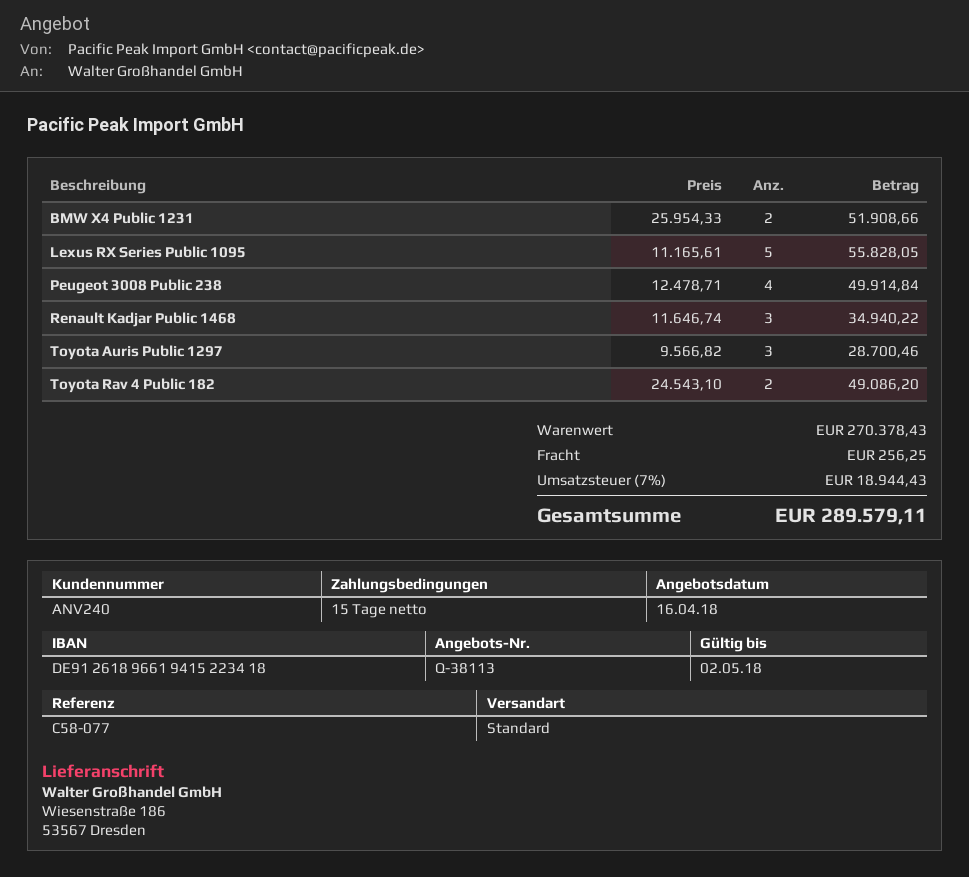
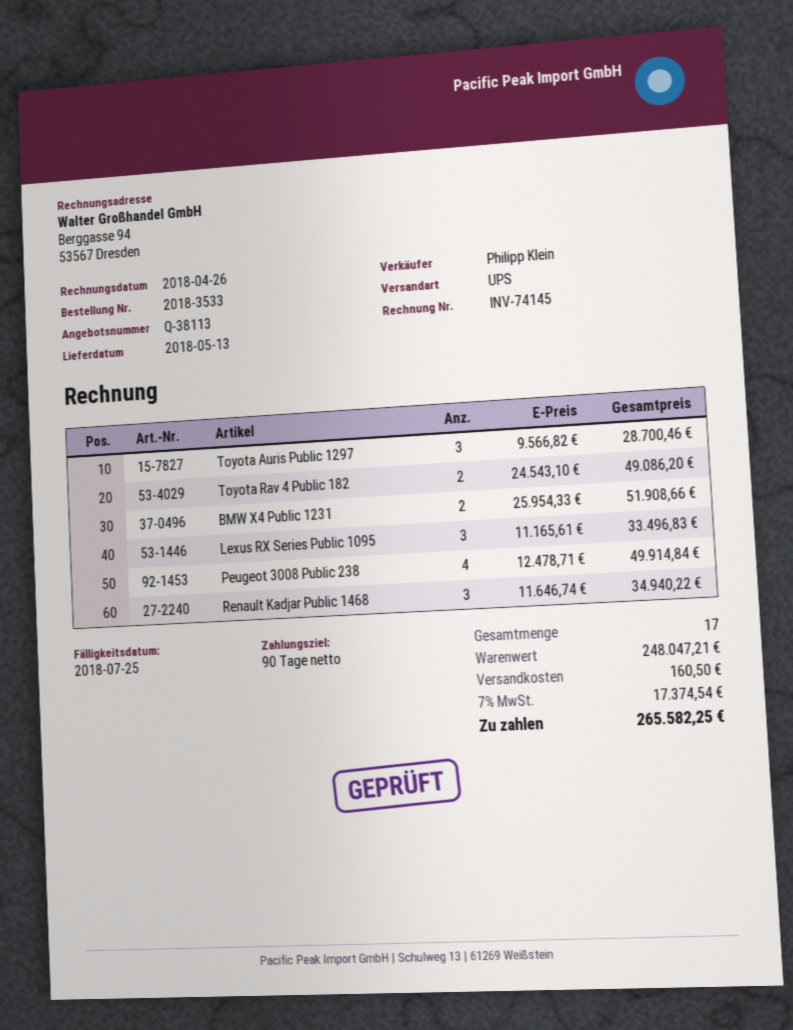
payment terms: 15 days -> 90 days
shipping method: standard -> UPS
Lexus RX Series Public 1095: 5 x 11165.61 = 55828.05 -> 3 x 11165.61 = 33496.83
subtotal: 270378.43 -> 248047.21
shipping: 256.25 -> 160.50
tax: 7% = 18944.43 -> 7% = 17374.54
total: 289579.11 -> 265582.25

